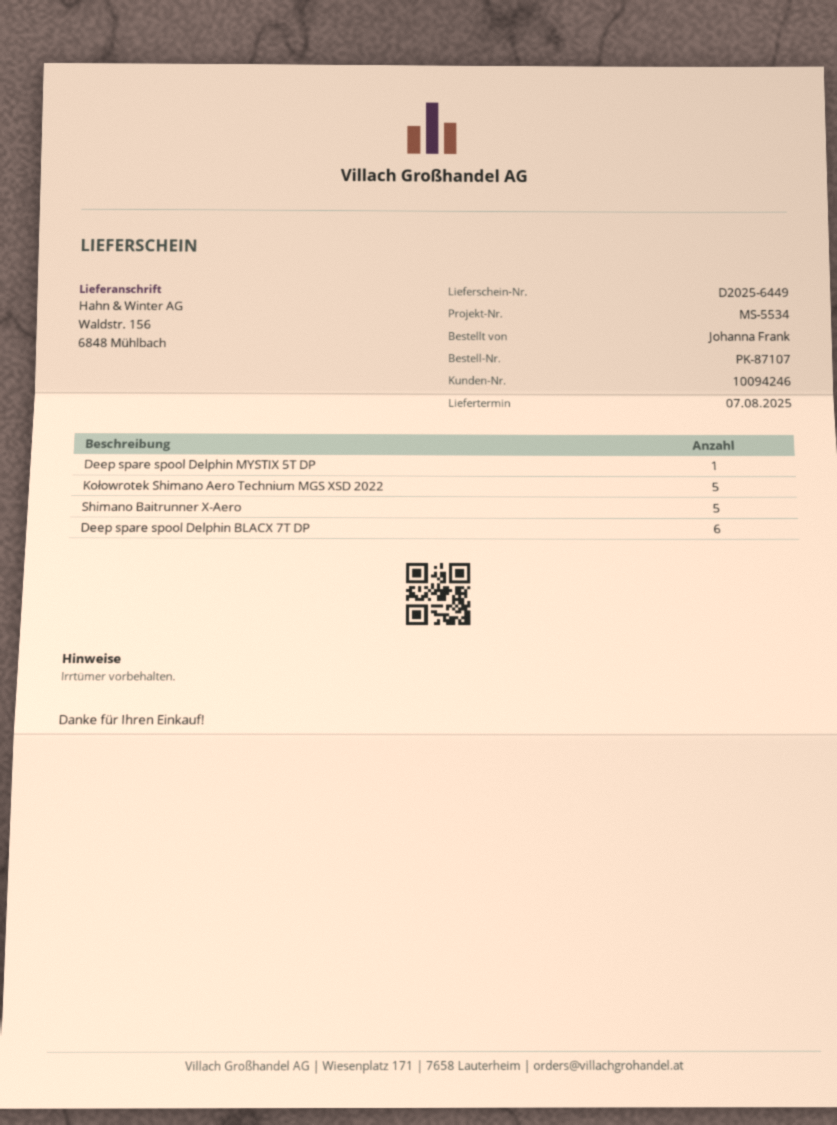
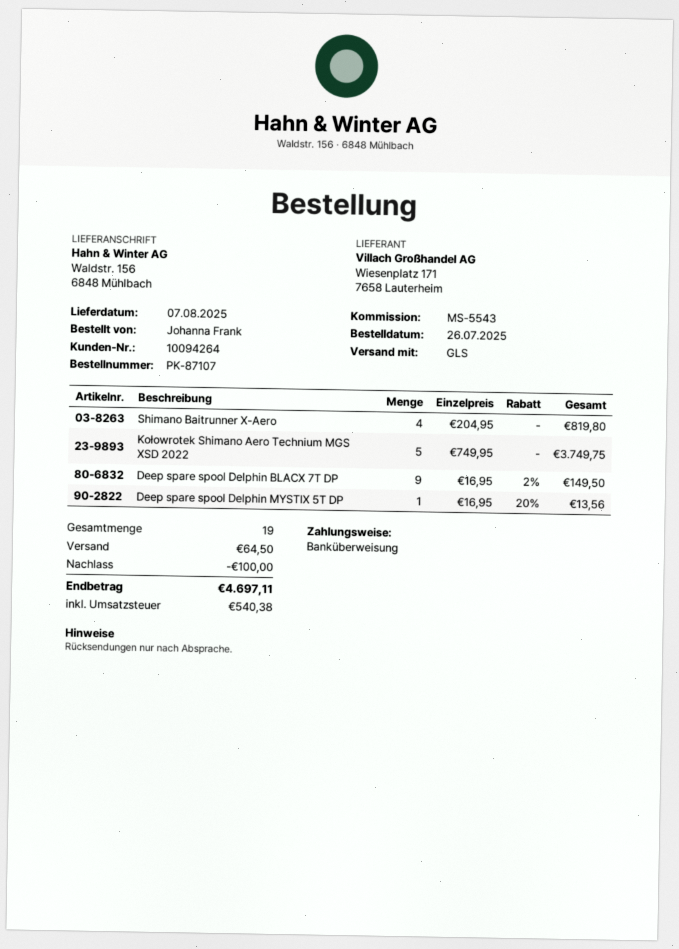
customer number: 10094246 -> 10094264
reference: MS-5534 -> MS-5543
Shimano Baitrunner X-Aero: 5 -> 4
Deep spare spool Delphin BLACX 7T DP: 6 -> 9

